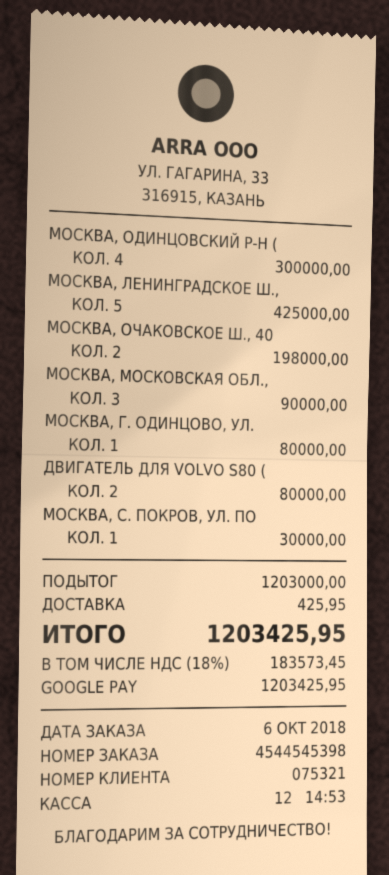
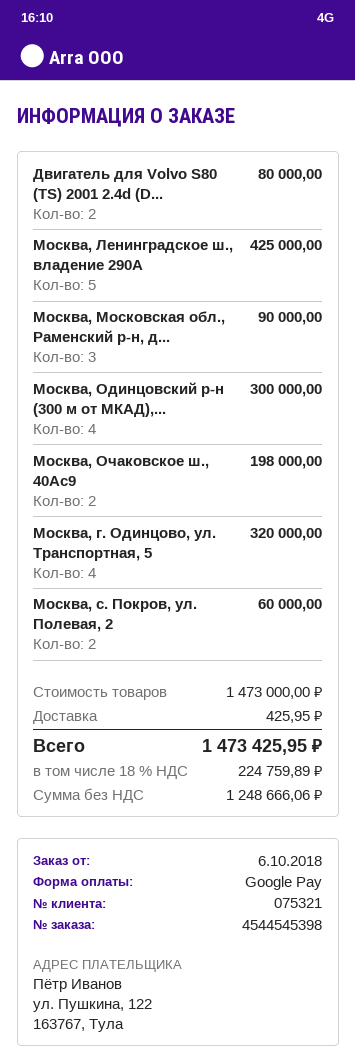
МОСКВА, Г. ОДИНЦОВО, УЛ.: 1 for 80000.00 -> 4 for 320000.00
МОСКВА, С. ПОКРОВ, УЛ. ПО: 1 for 30000.00 -> 2 for 60000.00
subtotal: 1203000.00 -> 1473000.00
tax: 18% = 183573.45 -> 18% = 224759.89
total: 1203425.95 -> 1473425.95

